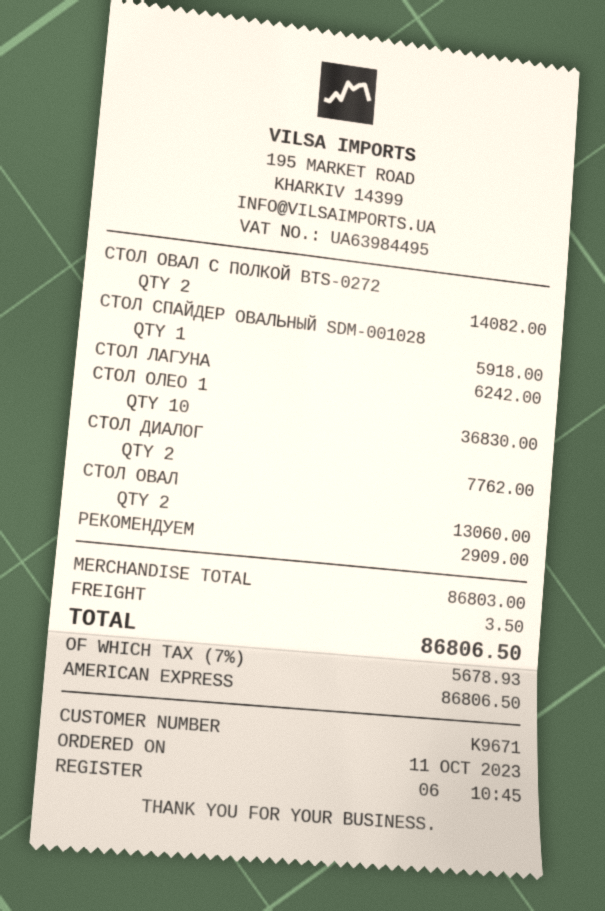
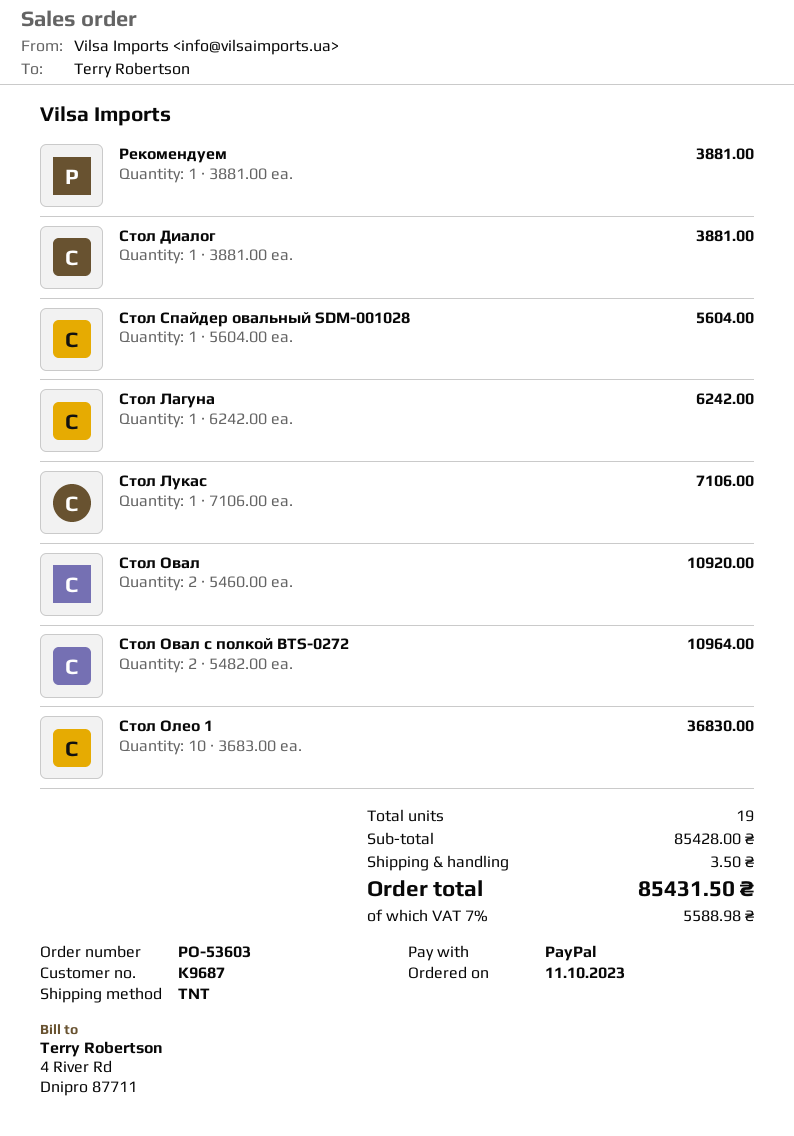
customer number: K9671 -> K9687
payment method: American Express -> PayPal
СТОЛ ОВАЛ С ПОЛКОЙ BTS-0272: 2 for 14082.00 -> 2 for 10964.00
СТОЛ СПАЙДЕР ОВАЛЬНЫЙ SDM-001028: 1 for 5918.00 -> 1 for 5604.00
СТОЛ ДИАЛОГ: 2 for 7762.00 -> 1 for 3881.00
СТОЛ ОВАЛ: 2 for 13060.00 -> 2 for 10920.00
РЕКОМЕНДУЕМ: 1 for 2909.00 -> 1 for 3881.00
Стол Лукас: none -> 1 for 7106.00
subtotal: 86803.00 -> 85428.00
tax: 7% = 5678.93 -> 7% = 5588.98
total: 86806.50 -> 85431.50

